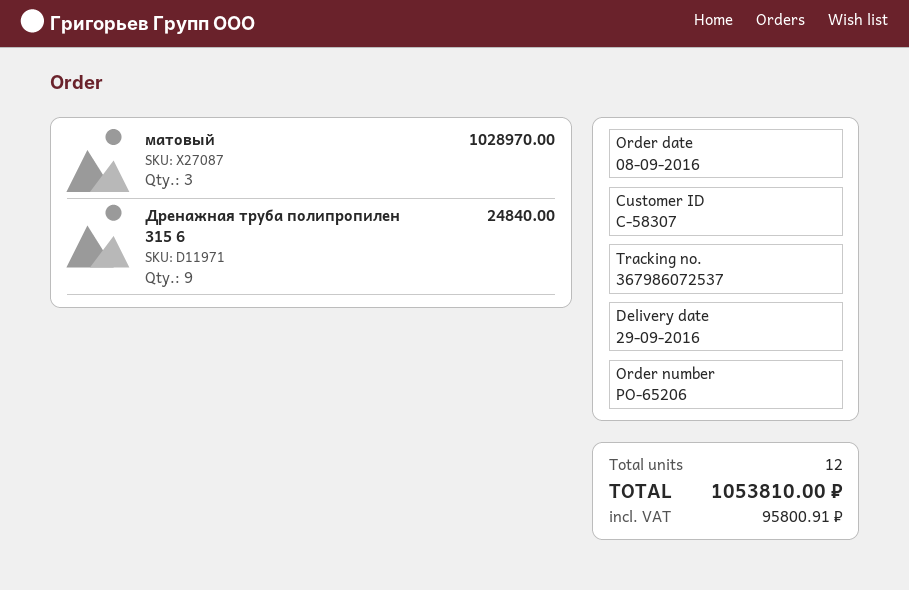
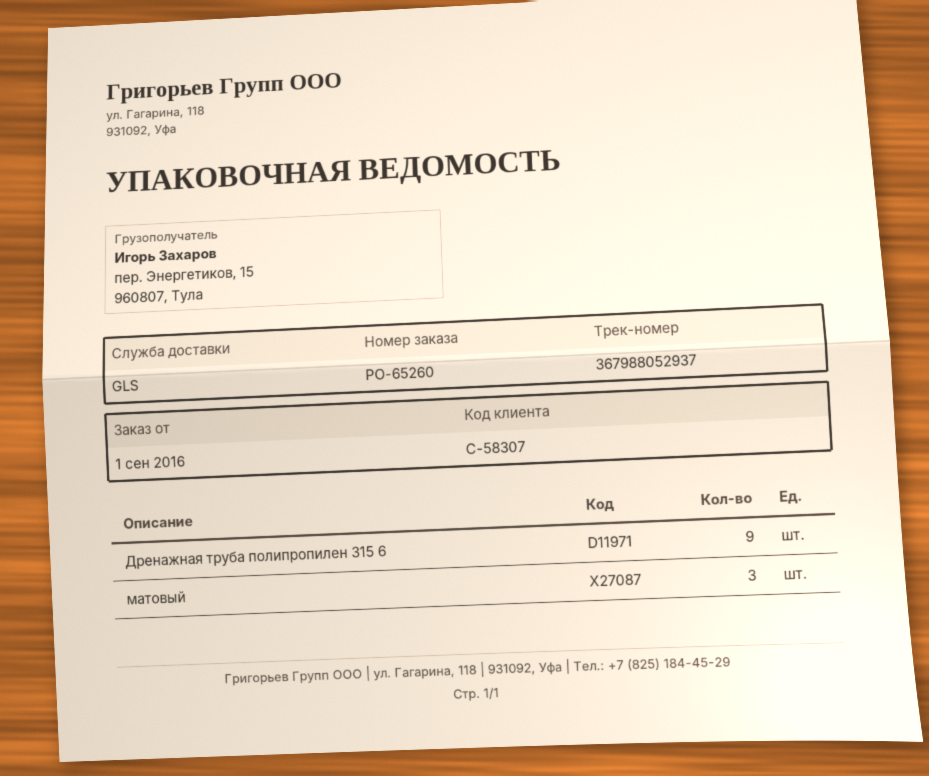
order number: PO-65206 -> PO-65260
order date: 2016-09-08 -> 2016-09-01
tracking number: 367986072537 -> 367988052937

